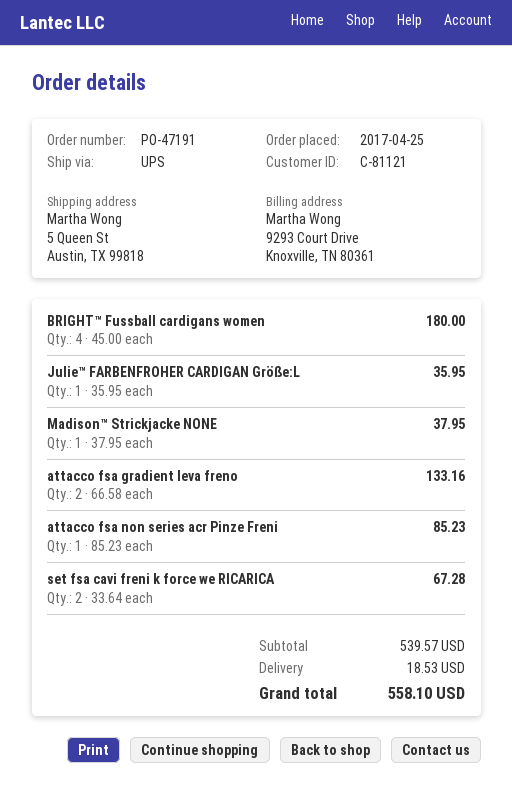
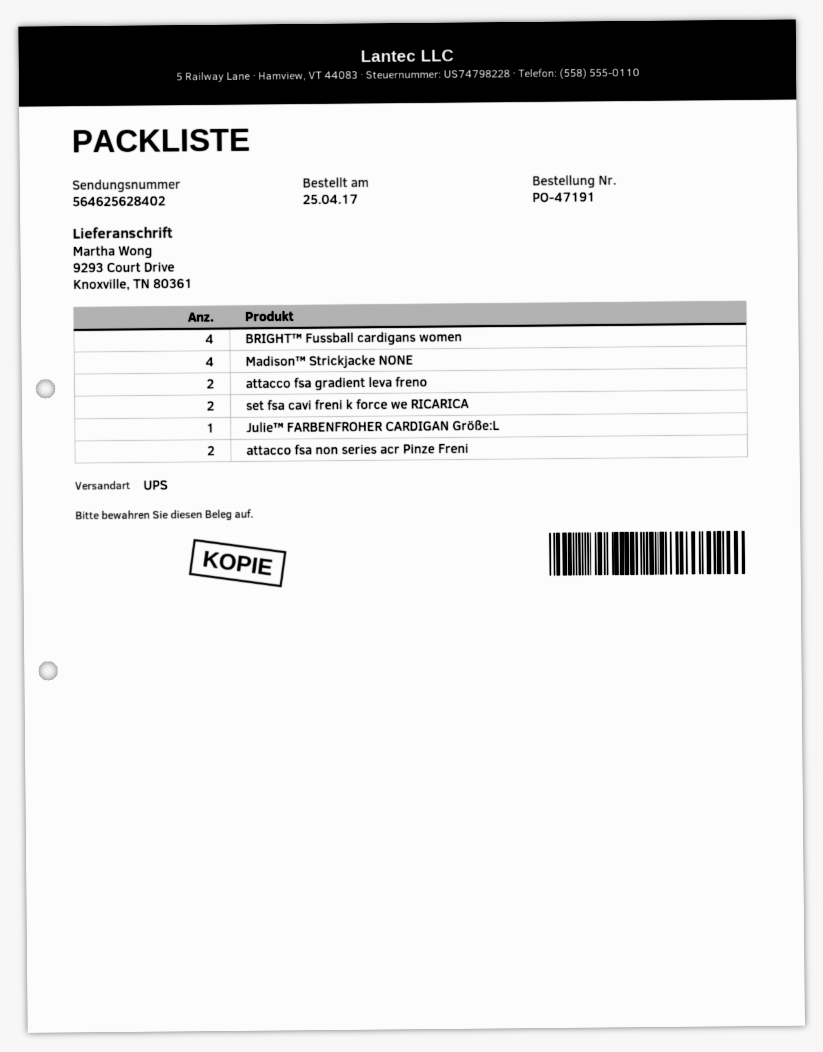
ship to: 5 Queen St, Austin, TX 99818 -> 9293 Court Drive, Knoxville, TN 80361
Madison™ Strickjacke NONE: 1 -> 4
attacco fsa non series acr Pinze Freni: 1 -> 2

